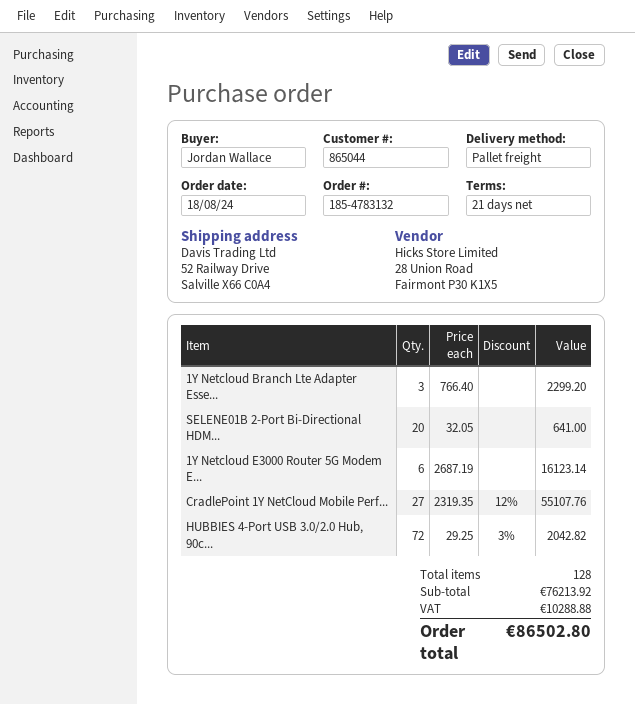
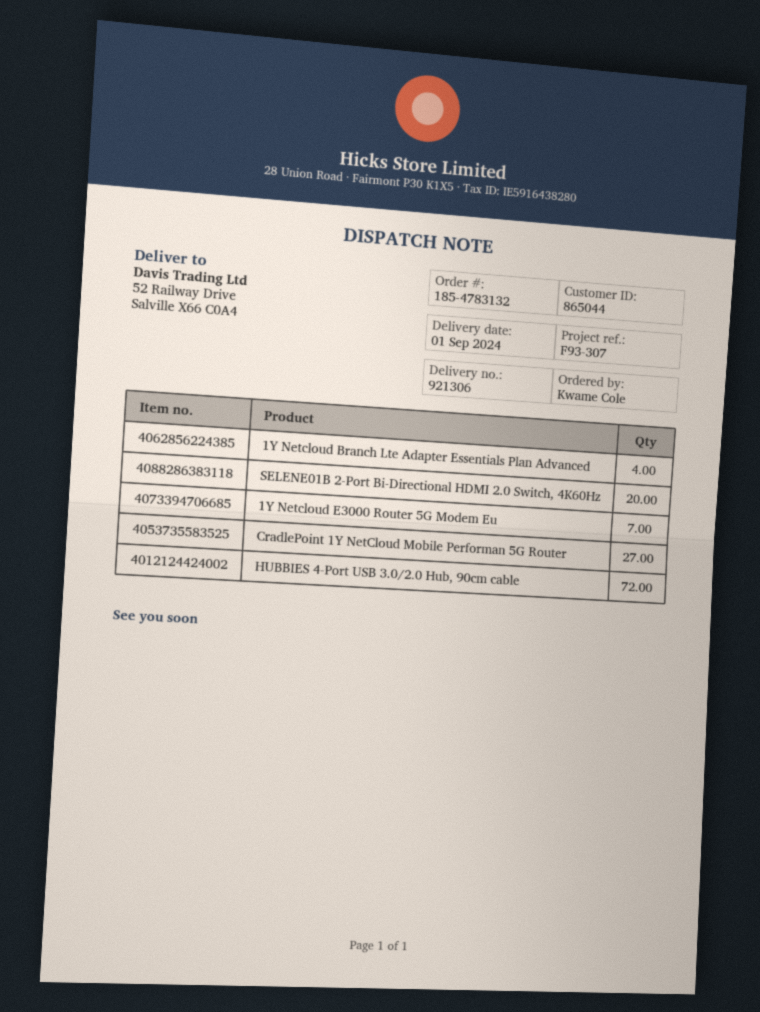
ordered by: Jordan Wallace -> Kwame Cole
1Y Netcloud Branch Lte Adapter Esse...: 3 -> 4
1Y Netcloud E3000 Router 5G Modem E...: 6 -> 7

